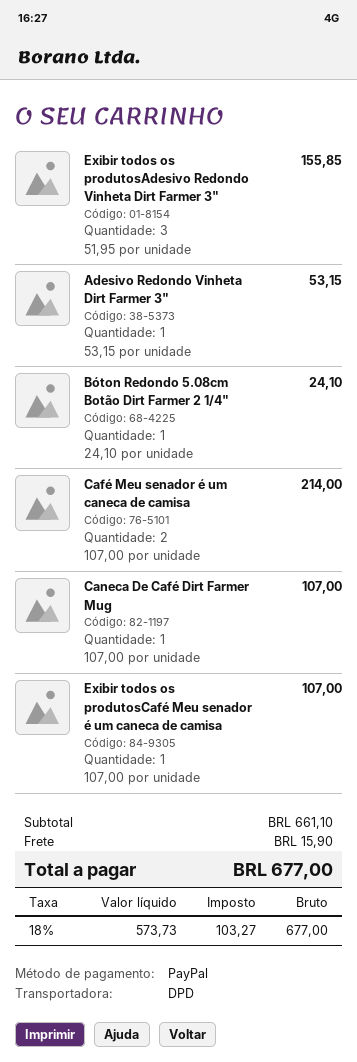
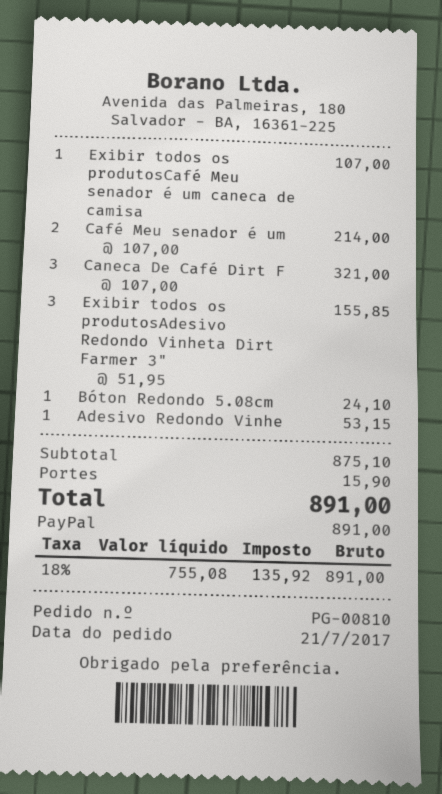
Caneca De Café Dirt Farmer Mug: 1 x 107.00 = 107.00 -> 3 x 107.00 = 321.00
subtotal: 661.10 -> 875.10
net: 573.73 -> 755.08
tax: 18% = 103.27 -> 18% = 135.92
total: 677.00 -> 891.00

